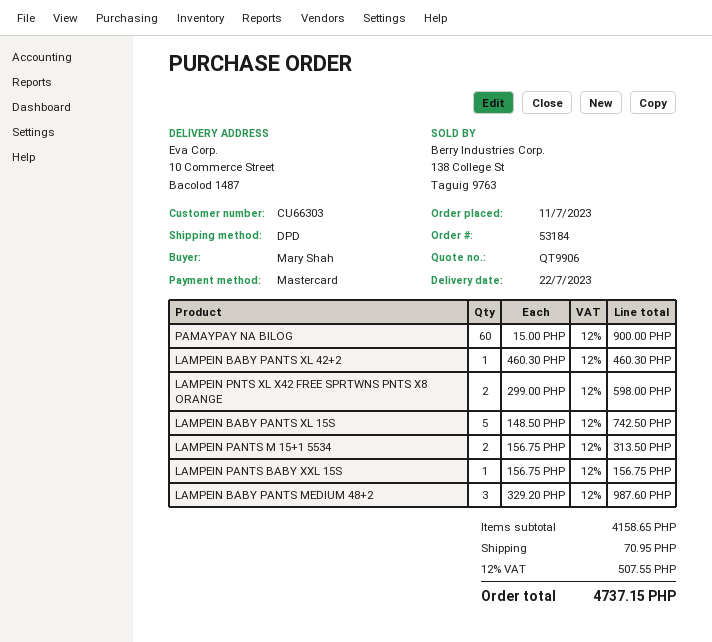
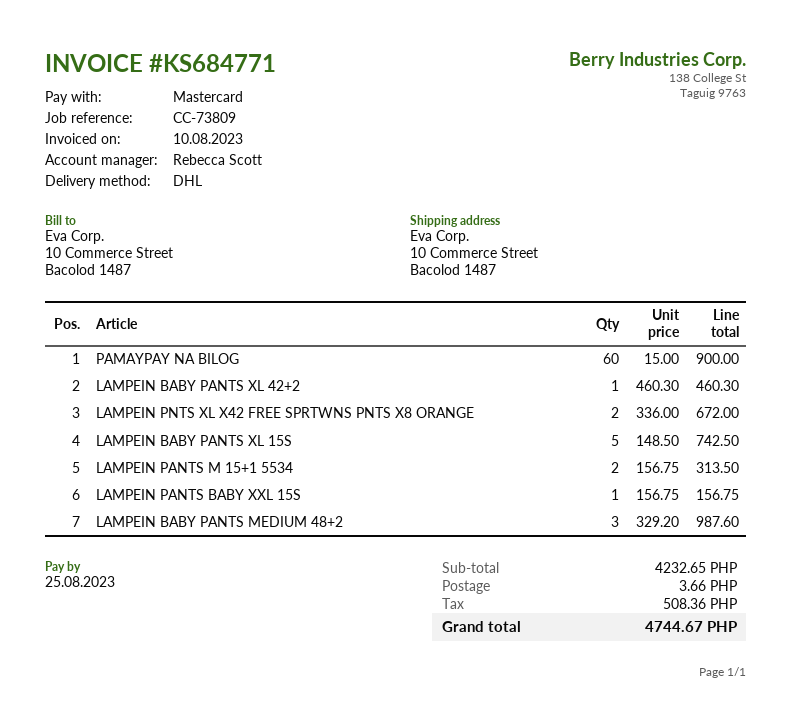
shipping method: DPD -> DHL
LAMPEIN PNTS XL X42 FREE SPRTWNS PNTS X8 ORANGE: 2 x 299.00 = 598.00 -> 2 x 336.00 = 672.00
subtotal: 4158.65 -> 4232.65
shipping: 70.95 -> 3.66
tax: 507.55 -> 508.36
total: 4737.15 -> 4744.67

